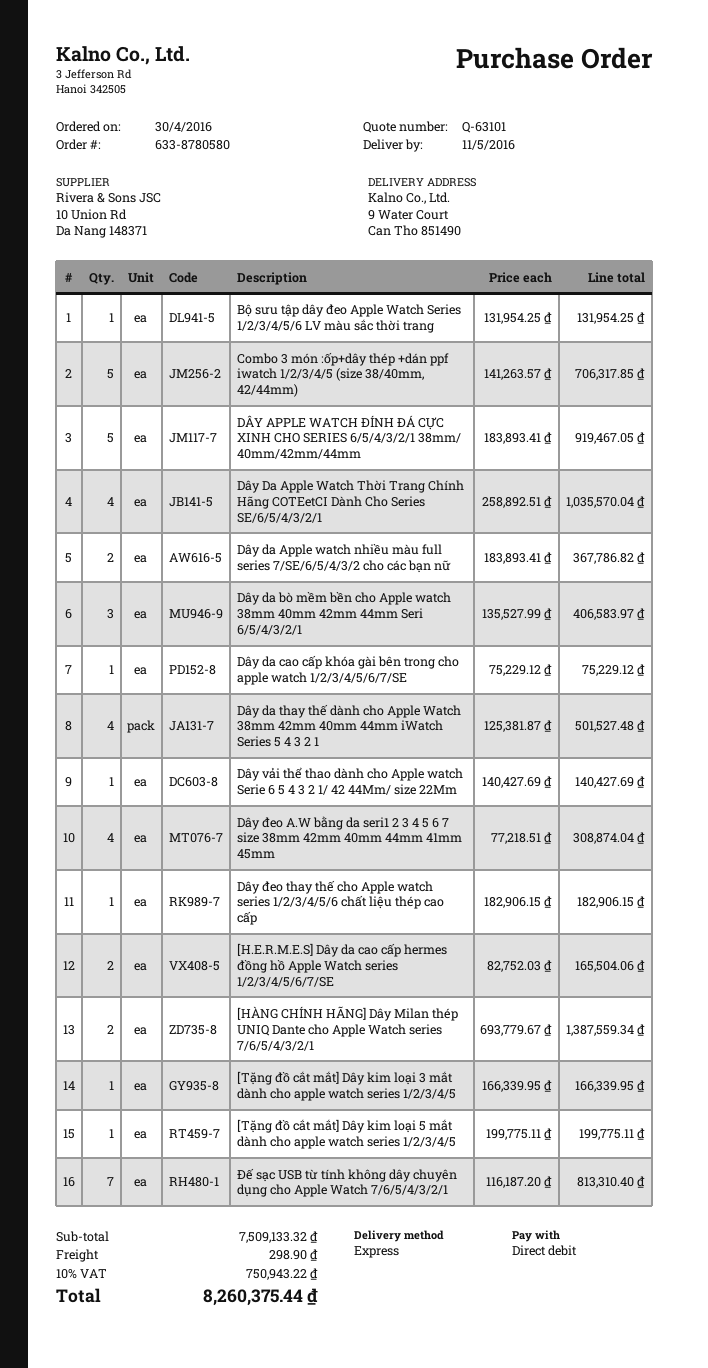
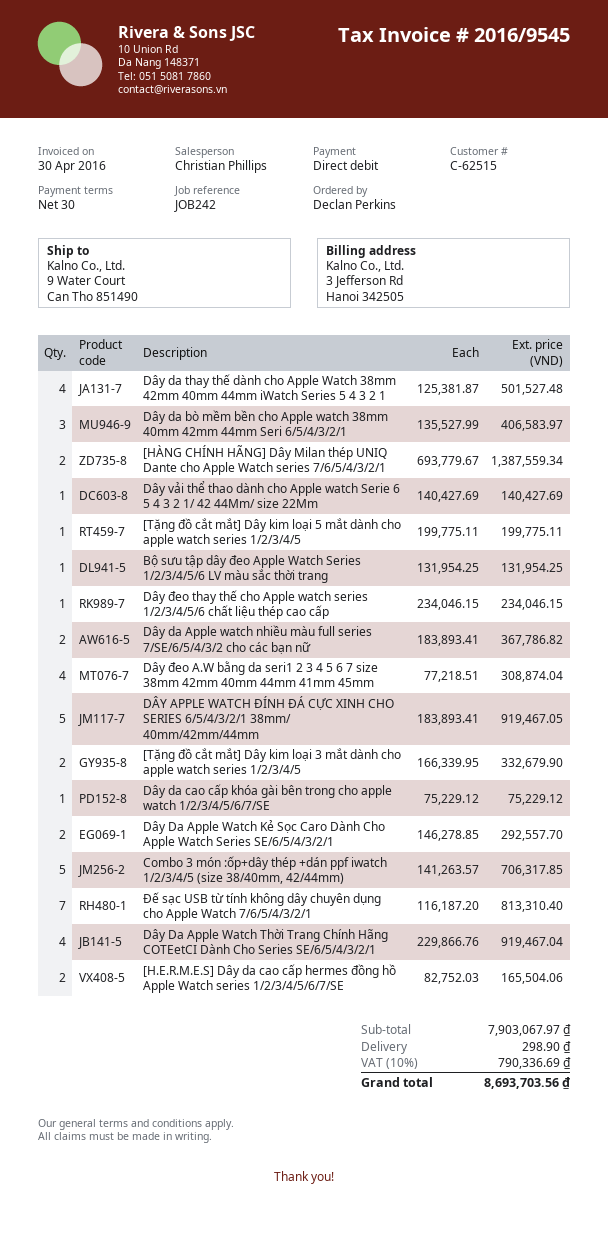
Dây Da Apple Watch Thời Trang Chính Hãng COTEetCI Dành Cho Series SE/6/5/4/3/2/1: 4 x 258892.51 = 1035570.04 -> 4 x 229866.76 = 919467.04
Dây đeo thay thế cho Apple watch series 1/2/3/4/5/6 chất liệu thép cao cấp: 1 x 182906.15 = 182906.15 -> 1 x 234046.15 = 234046.15
[Tặng đồ cắt mắt] Dây kim loại 3 mắt dành cho apple watch series 1/2/3/4/5: 1 x 166339.95 = 166339.95 -> 2 x 166339.95 = 332679.90
Dây Da Apple Watch Kẻ Sọc Caro Dành Cho Apple Watch Series SE/6/5/4/3/2/1: none -> 2 x 146278.85 = 292557.70
subtotal: 7509133.32 -> 7903067.97
tax: 10% = 750943.22 -> 10% = 790336.69
total: 8260375.44 -> 8693703.56

